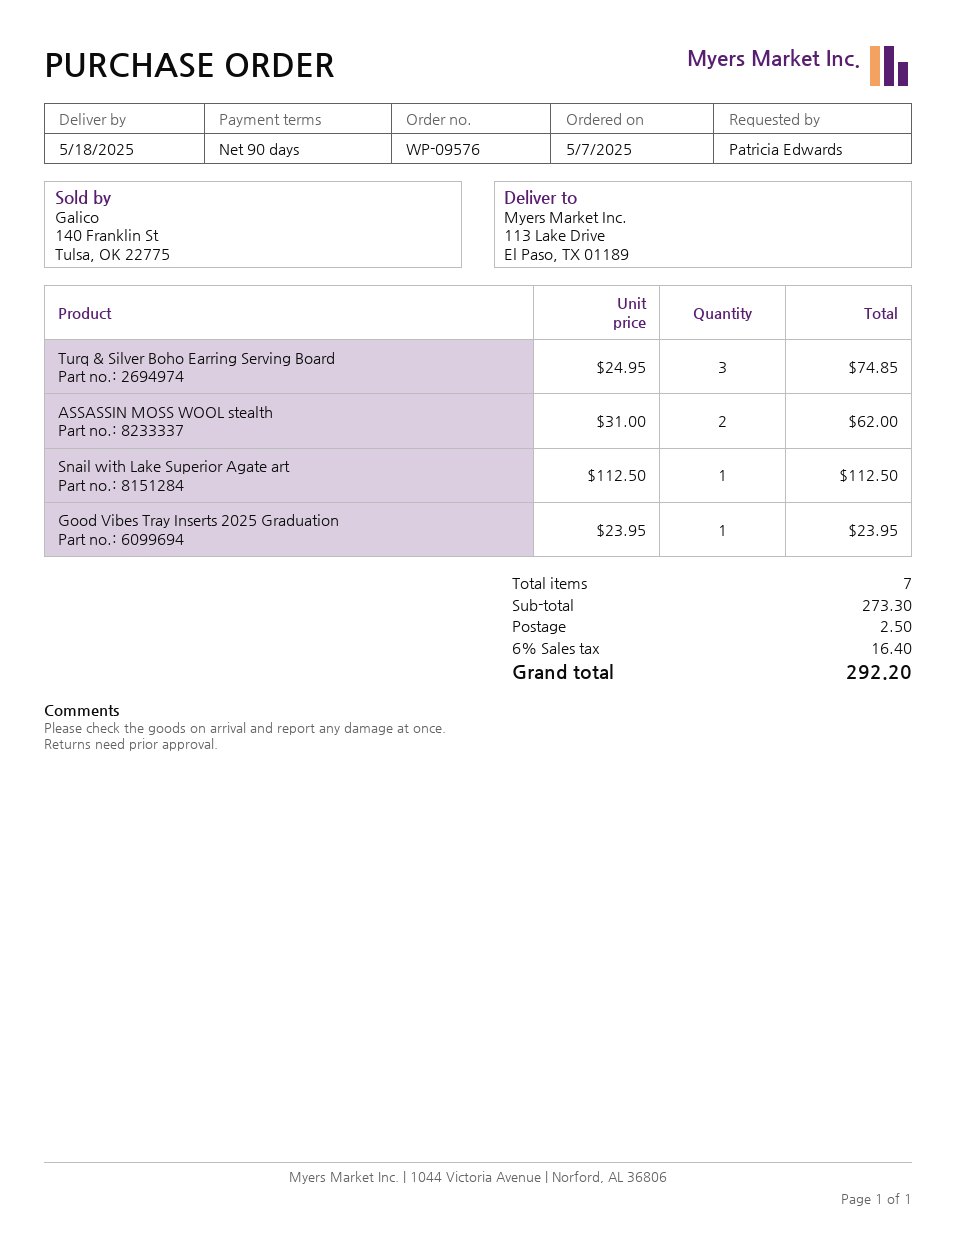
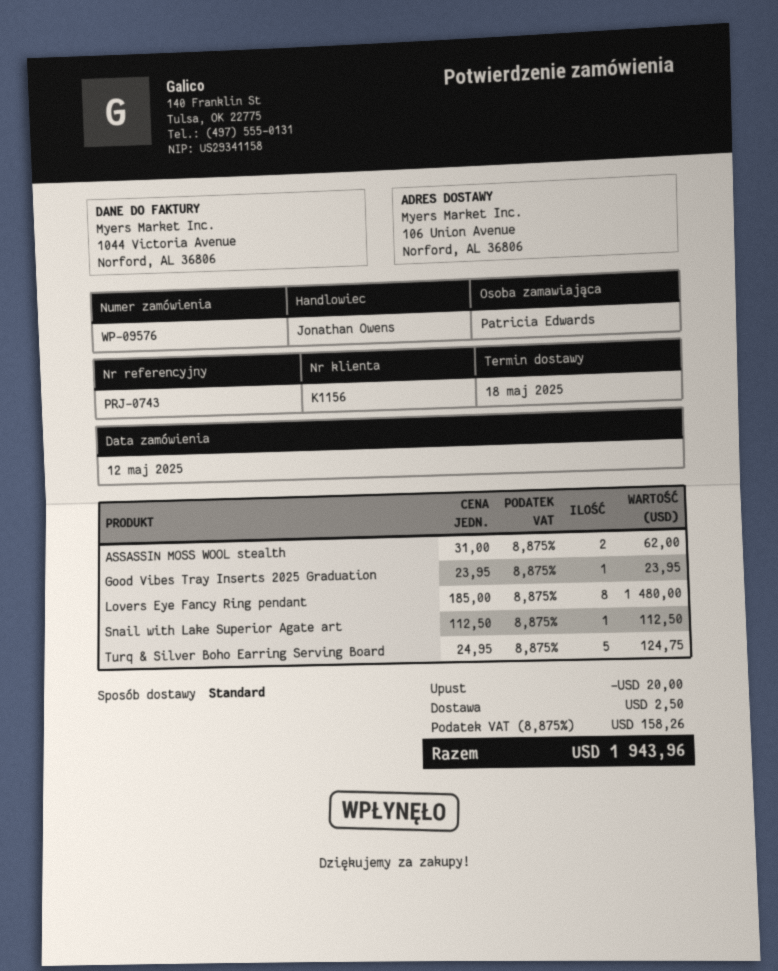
order date: 2025-05-07 -> 2025-05-12
ship to: 113 Lake Drive, El Paso, TX 01189 -> 106 Union Avenue, Norford, AL 36806
Turq & Silver Boho Earring Serving Board: 3 x 24.95 = 74.85 -> 5 x 24.95 = 124.75
Lovers Eye Fancy Ring pendant: none -> 8 x 185.00 = 1480.00
discount: none -> 20.00
tax: 6% = 16.40 -> 8.875% = 158.26
total: 292.20 -> 1943.96

